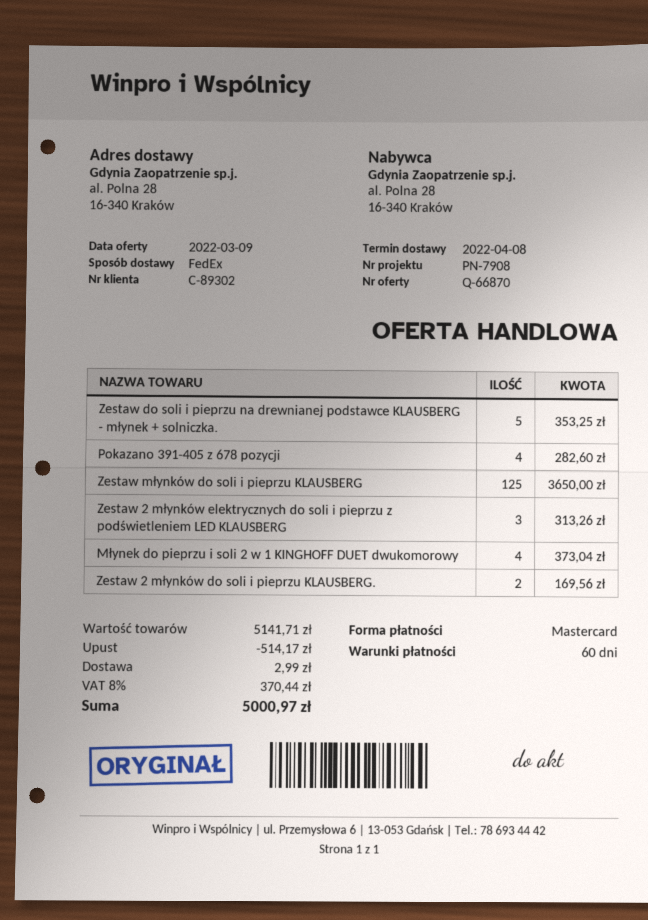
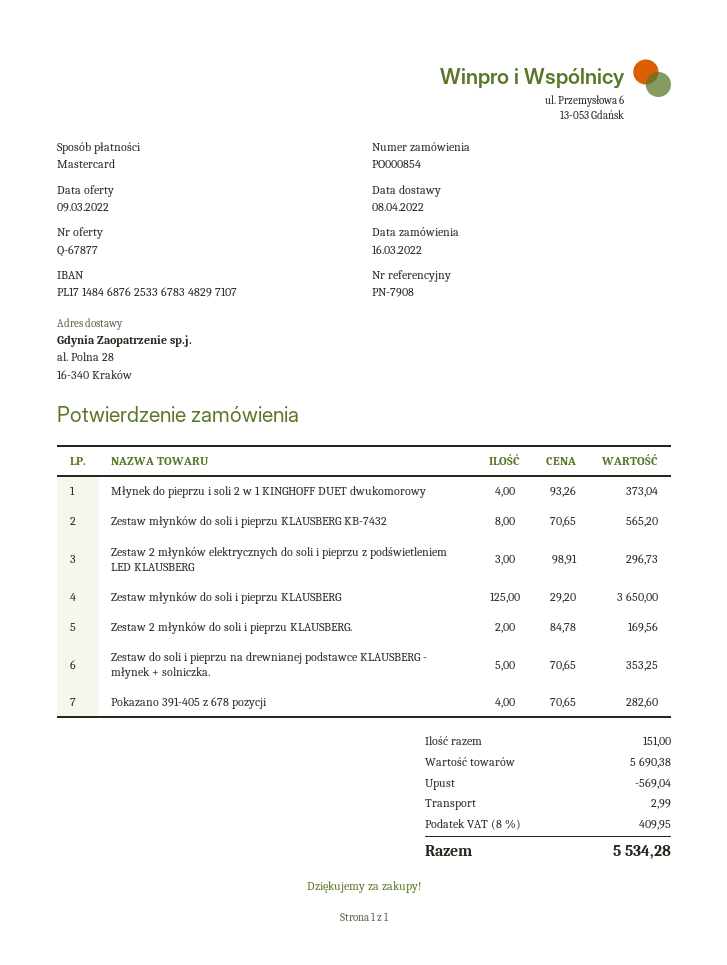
quote number: Q-66870 -> Q-67877
Zestaw 2 młynków elektrycznych do soli i pieprzu z podświetleniem LED KLAUSBERG: 3 for 313.26 -> 3 for 296.73
Zestaw młynków do soli i pieprzu KLAUSBERG KB-7432: none -> 8 for 565.20
subtotal: 5141.71 -> 5690.38
discount: 514.17 -> 569.04
tax: 8% = 370.44 -> 8% = 409.95
total: 5000.97 -> 5534.28

